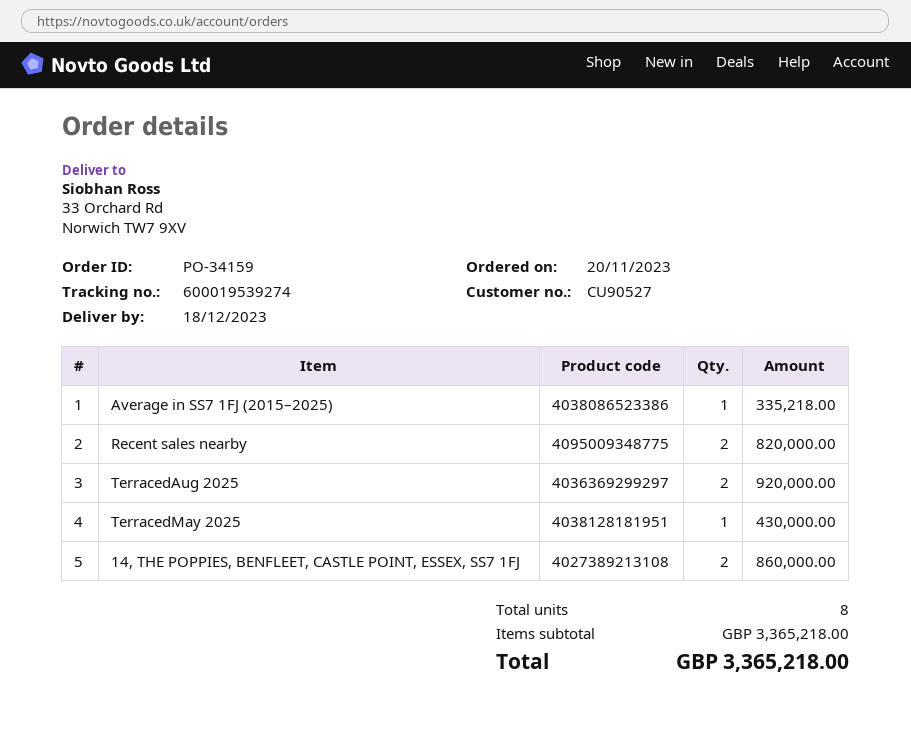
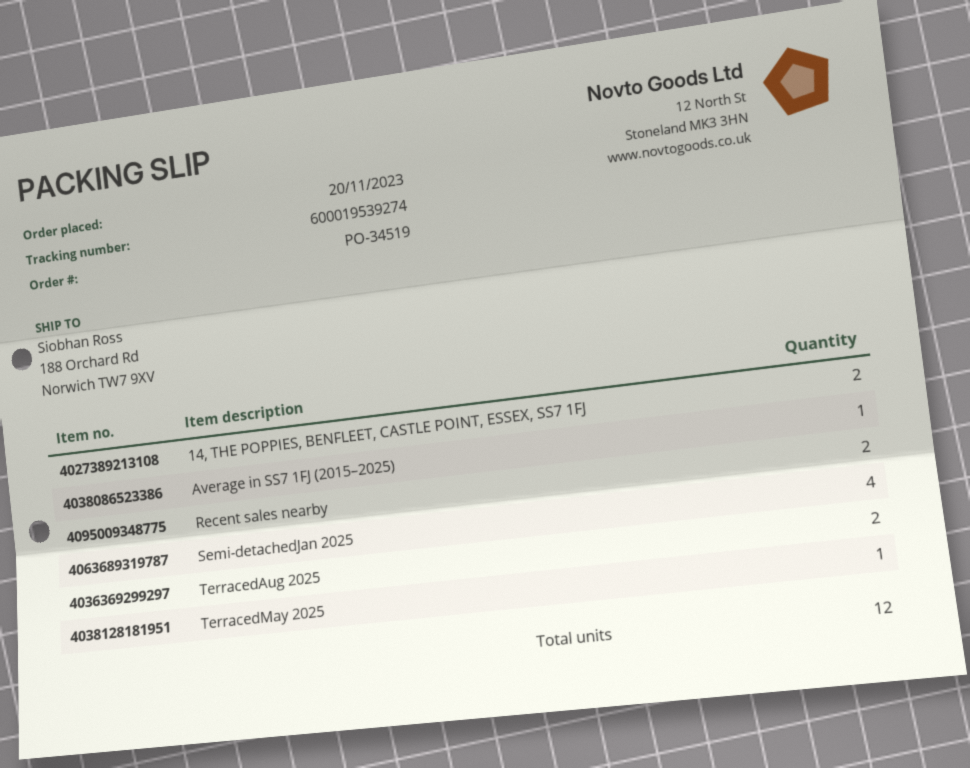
order number: PO-34159 -> PO-34519
ship to: 33 Orchard Rd, Norwich TW7 9XV -> 188 Orchard Rd, Norwich TW7 9XV
Semi-detachedJan 2025: none -> 4
total quantity: 8 -> 12

